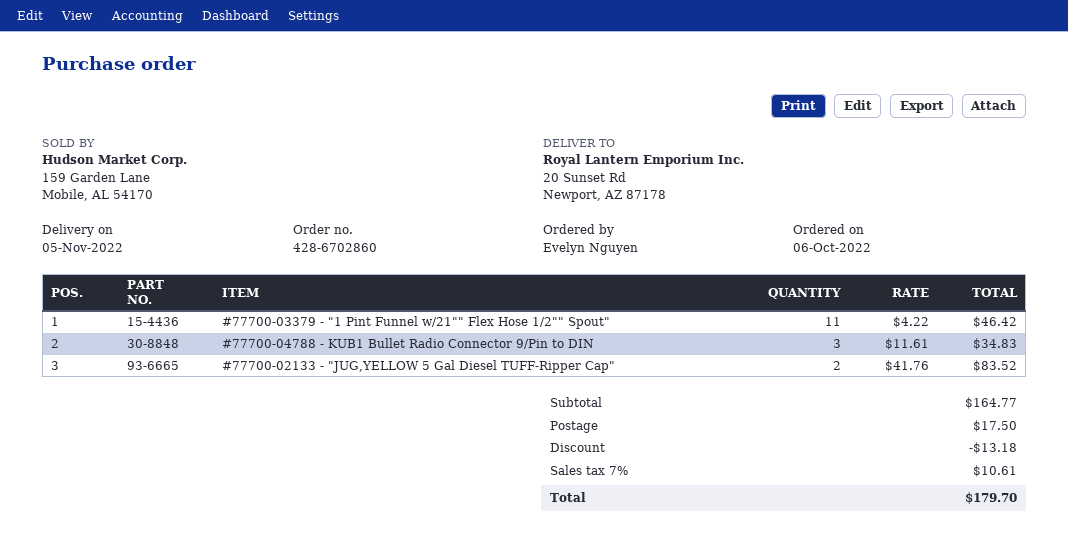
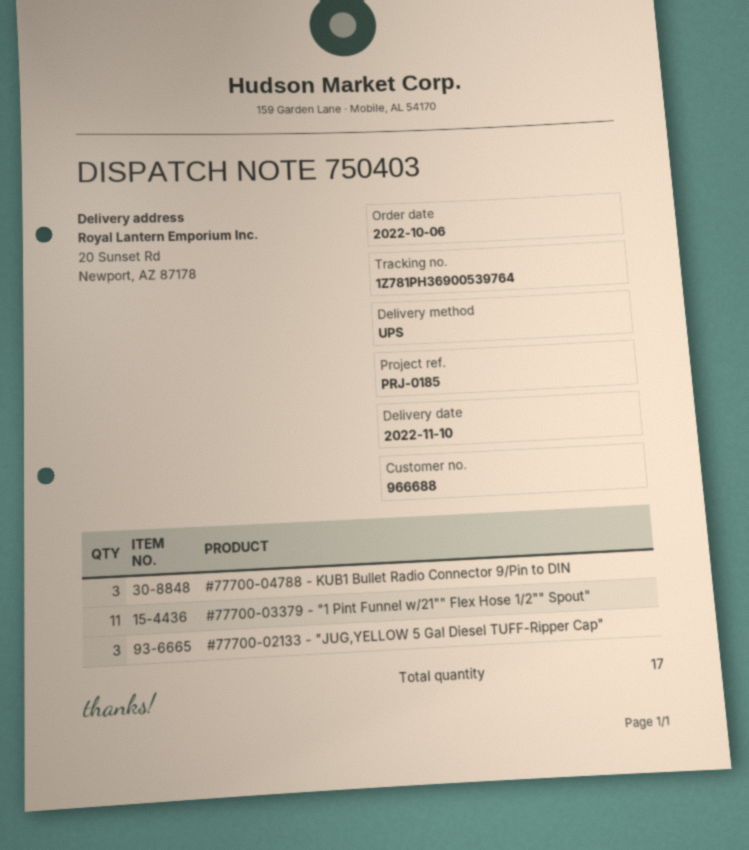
delivery date: 2022-11-05 -> 2022-11-10
#77700-02133 - "JUG,YELLOW 5 Gal Diesel TUFF-Ripper Cap": 2 -> 3

